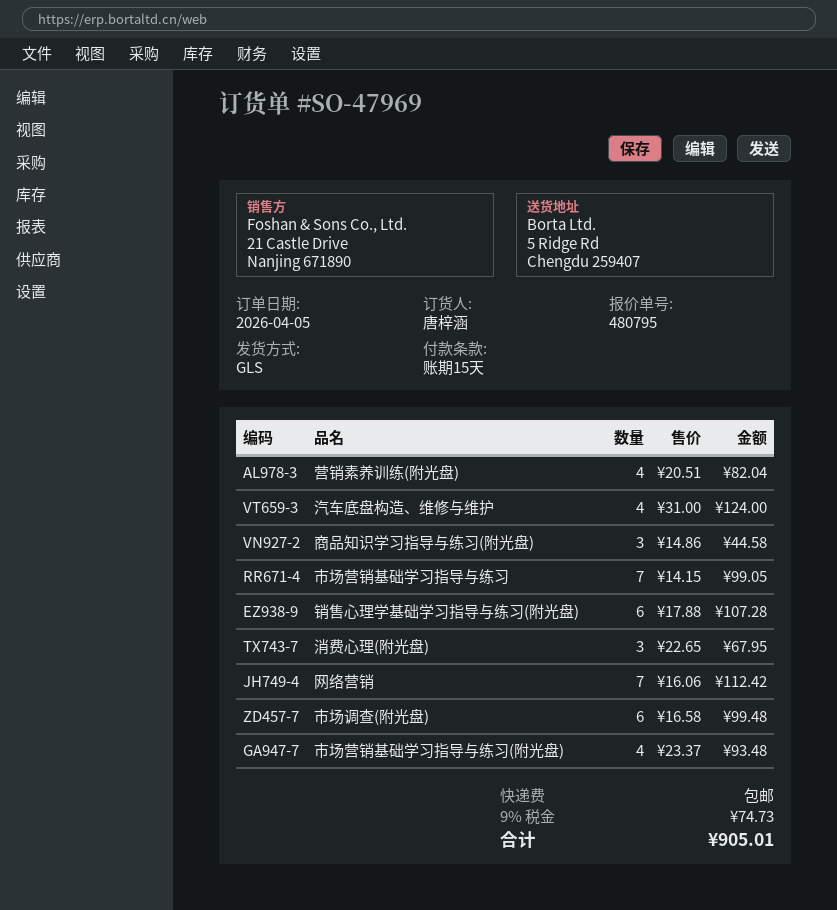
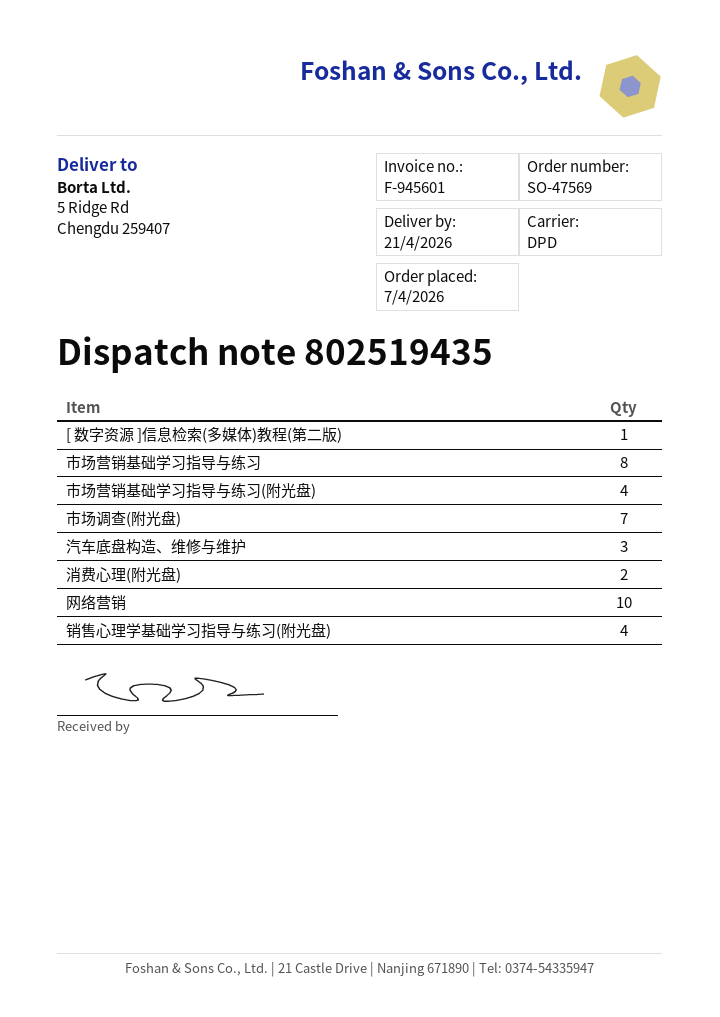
order number: SO-47969 -> SO-47569
order date: 2026-04-05 -> 2026-04-07
shipping method: GLS -> DPD
营销素养训练(附光盘): 4 -> none
汽车底盘构造、维修与维护: 4 -> 3
商品知识学习指导与练习(附光盘): 3 -> none
市场营销基础学习指导与练习: 7 -> 8
销售心理学基础学习指导与练习(附光盘): 6 -> 4
消费心理(附光盘): 3 -> 2
网络营销: 7 -> 10
市场调查(附光盘): 6 -> 7
[ 数字资源 ]信息检索(多媒体)教程(第二版): none -> 1

